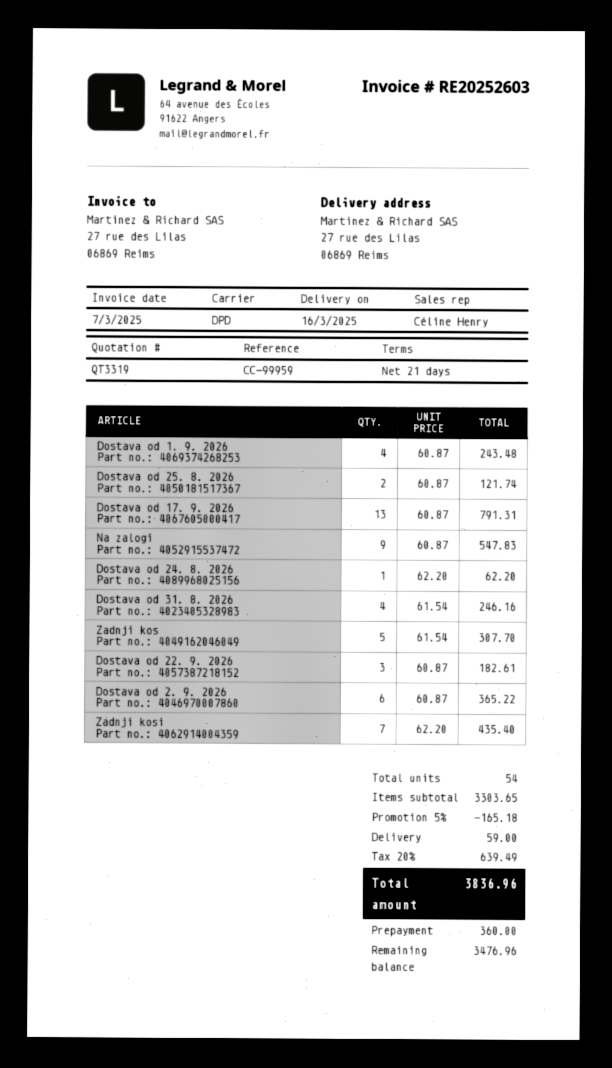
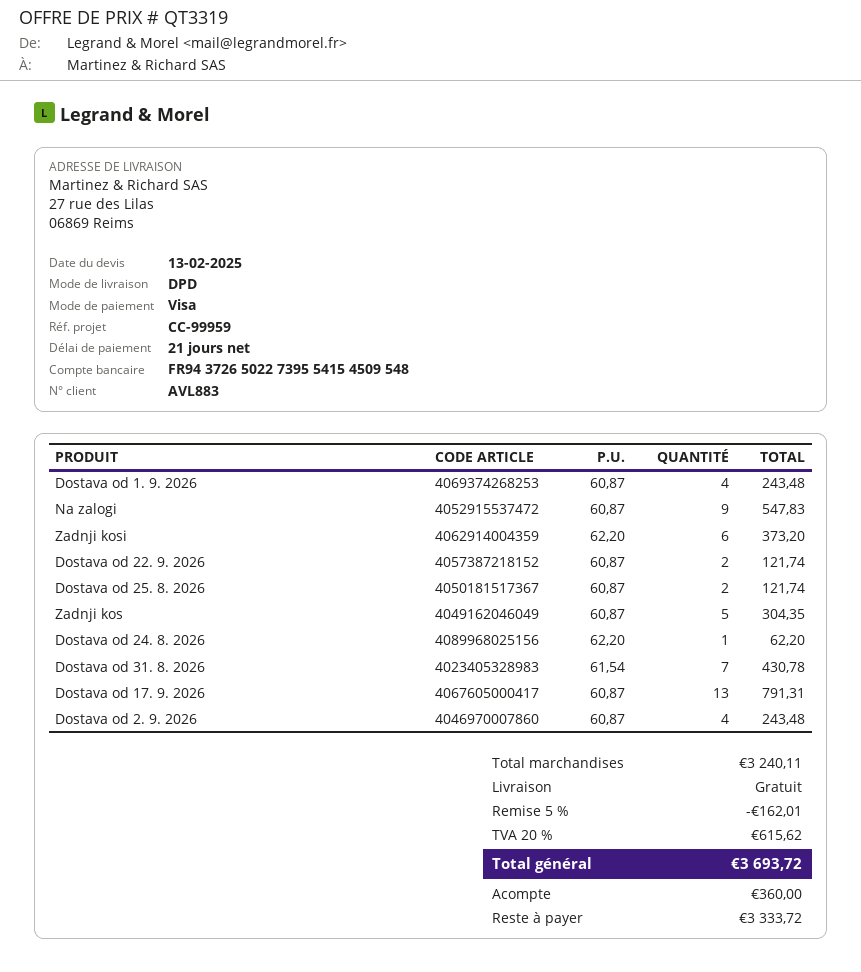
Dostava od 31. 8. 2026: 4 x 61.54 = 246.16 -> 7 x 61.54 = 430.78
Zadnji kos: 5 x 61.54 = 307.70 -> 5 x 60.87 = 304.35
Dostava od 22. 9. 2026: 3 x 60.87 = 182.61 -> 2 x 60.87 = 121.74
Dostava od 2. 9. 2026: 6 x 60.87 = 365.22 -> 4 x 60.87 = 243.48
Zadnji kosi: 7 x 62.20 = 435.40 -> 6 x 62.20 = 373.20
subtotal: 3303.65 -> 3240.11
discount: 5% = 165.18 -> 5% = 162.01
shipping: 59.00 -> 0.00
tax: 20% = 639.49 -> 20% = 615.62
total: 3836.96 -> 3693.72
balance: 3476.96 -> 3333.72

